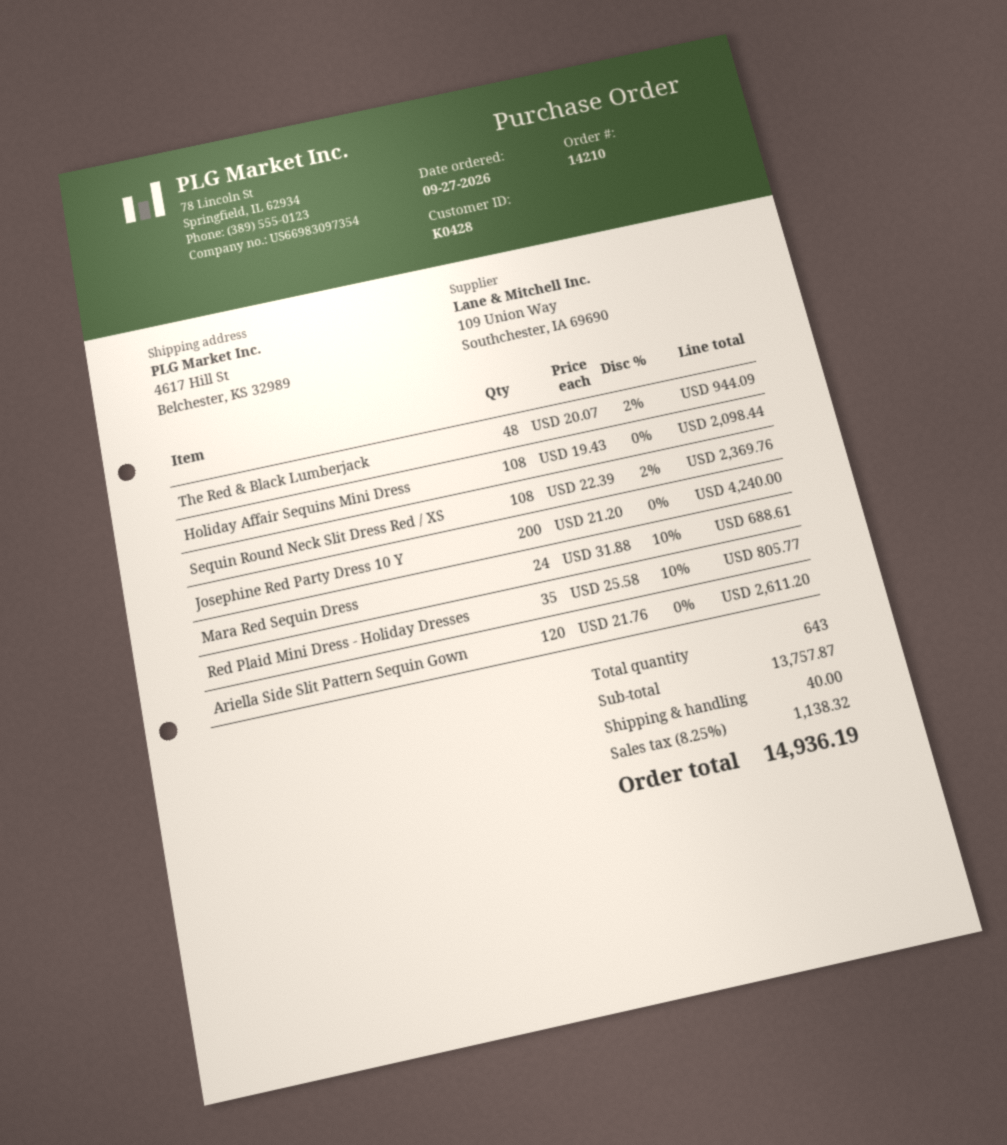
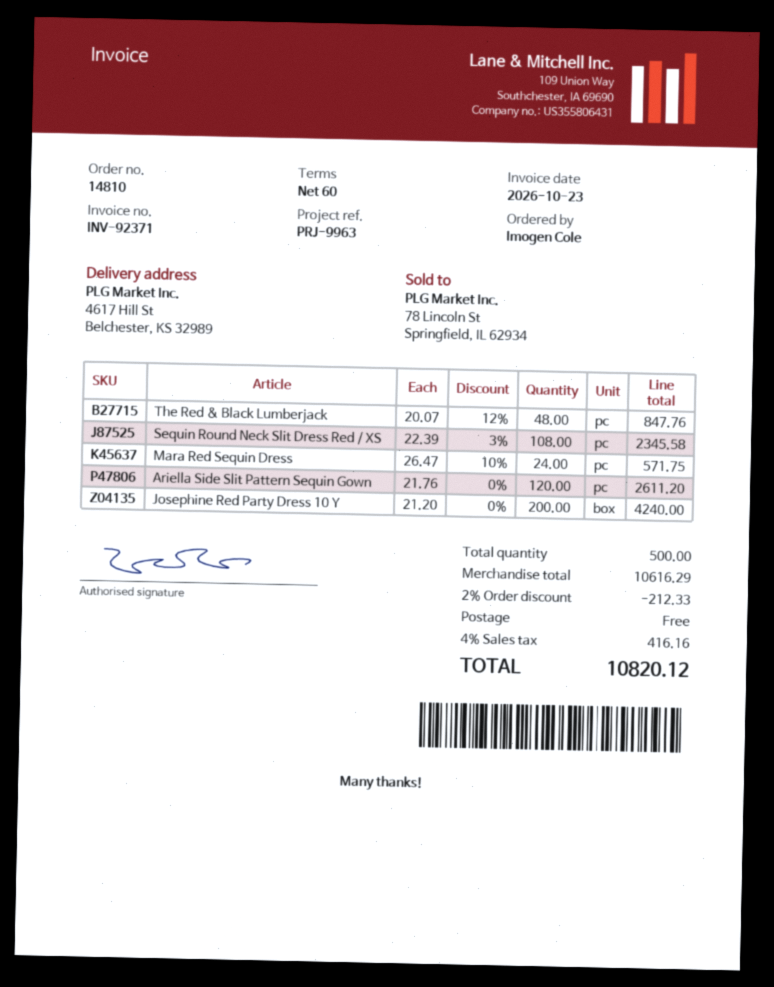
order number: 14210 -> 14810
The Red & Black Lumberjack: 48 x 20.07 - 2% = 944.09 -> 48 x 20.07 - 12% = 847.76
Holiday Affair Sequins Mini Dress: 108 x 19.43 = 2098.44 -> none
Sequin Round Neck Slit Dress Red / XS: 108 x 22.39 - 2% = 2369.76 -> 108 x 22.39 - 3% = 2345.58
Mara Red Sequin Dress: 24 x 31.88 - 10% = 688.61 -> 24 x 26.47 - 10% = 571.75
Red Plaid Mini Dress - Holiday Dresses: 35 x 25.58 - 10% = 805.77 -> none
total quantity: 643 -> 500
subtotal: 13757.87 -> 10616.29
discount: none -> 2% = 212.33
shipping: 40.00 -> 0.00
tax: 8.25% = 1138.32 -> 4% = 416.16
total: 14936.19 -> 10820.12

